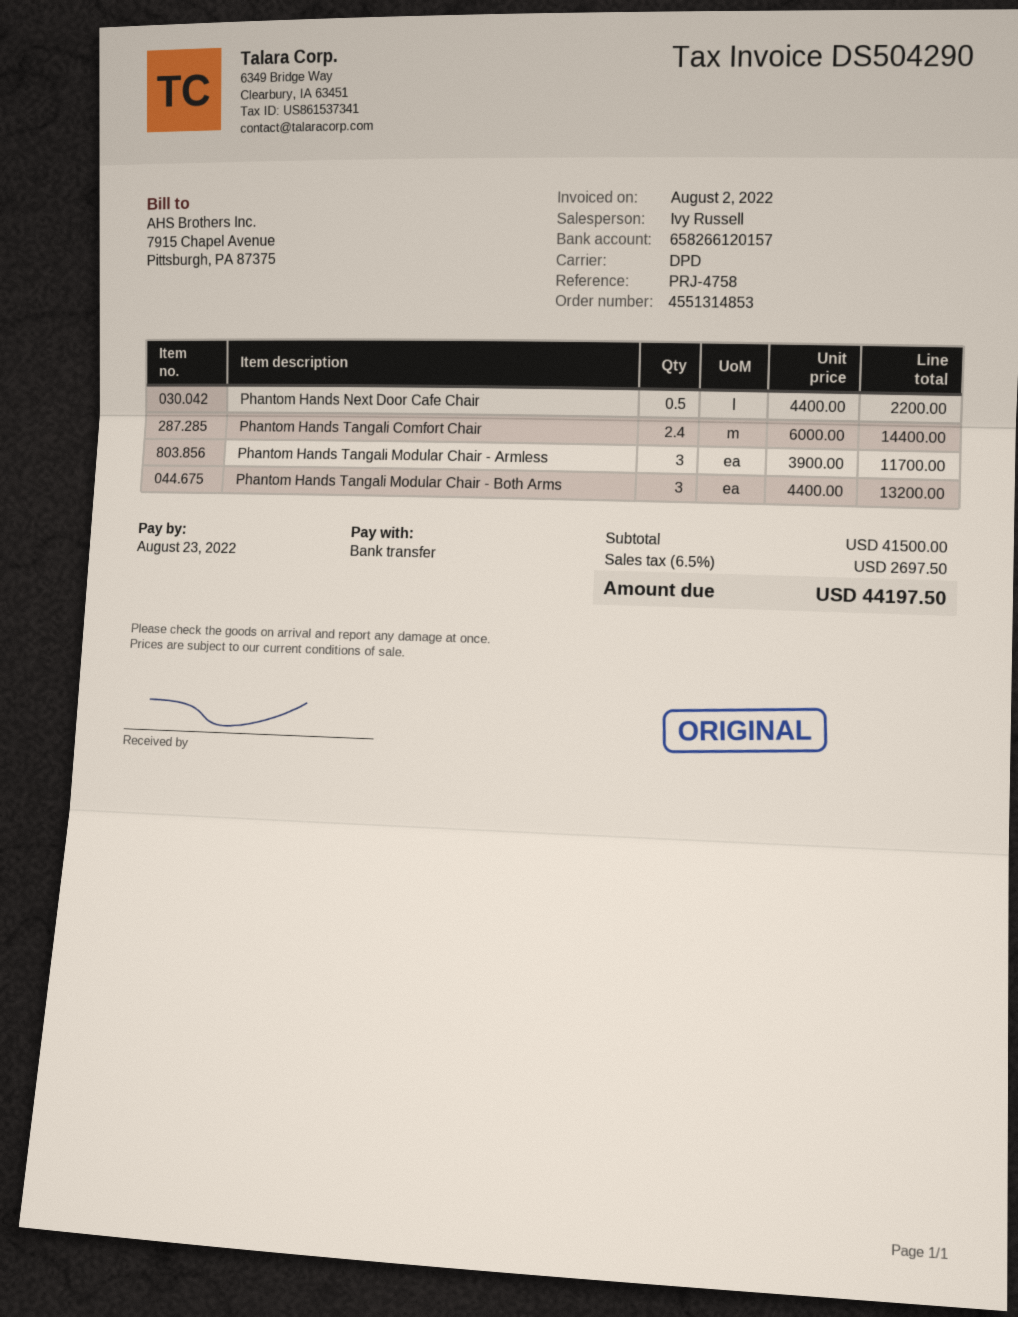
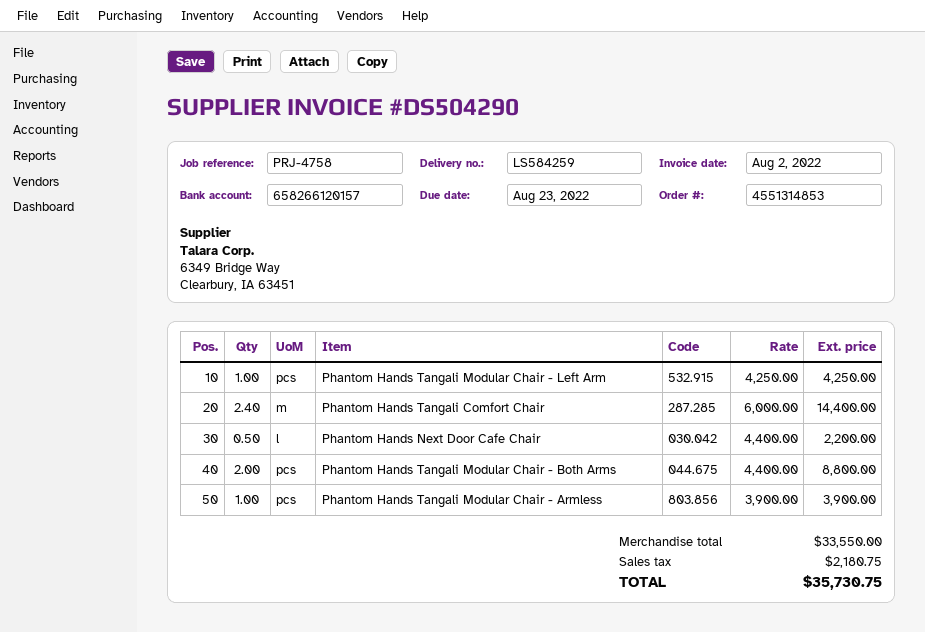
Phantom Hands Tangali Modular Chair - Armless: 3 x 3900.00 = 11700.00 -> 1 x 3900.00 = 3900.00
Phantom Hands Tangali Modular Chair - Both Arms: 3 x 4400.00 = 13200.00 -> 2 x 4400.00 = 8800.00
Phantom Hands Tangali Modular Chair - Left Arm: none -> 1 x 4250.00 = 4250.00
subtotal: 41500.00 -> 33550.00
tax: 2697.50 -> 2180.75
total: 44197.50 -> 35730.75

